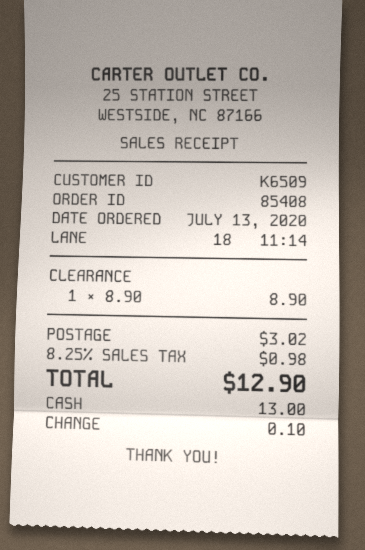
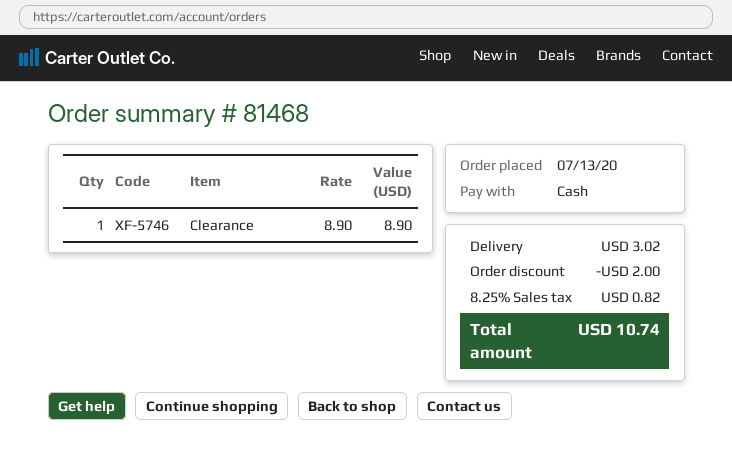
order number: 85408 -> 81468
discount: none -> 2.00
tax: 8.25% = 0.98 -> 8.25% = 0.82
total: 12.90 -> 10.74

